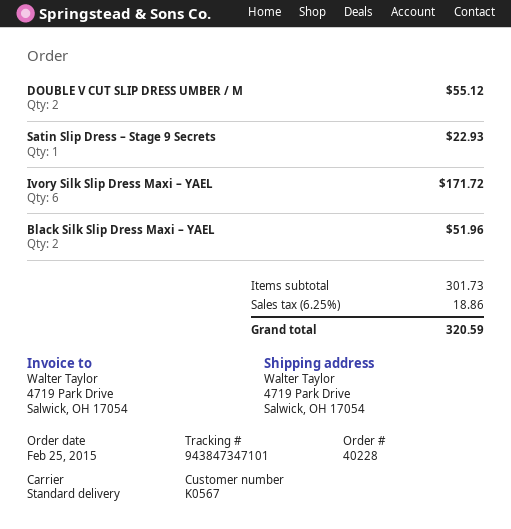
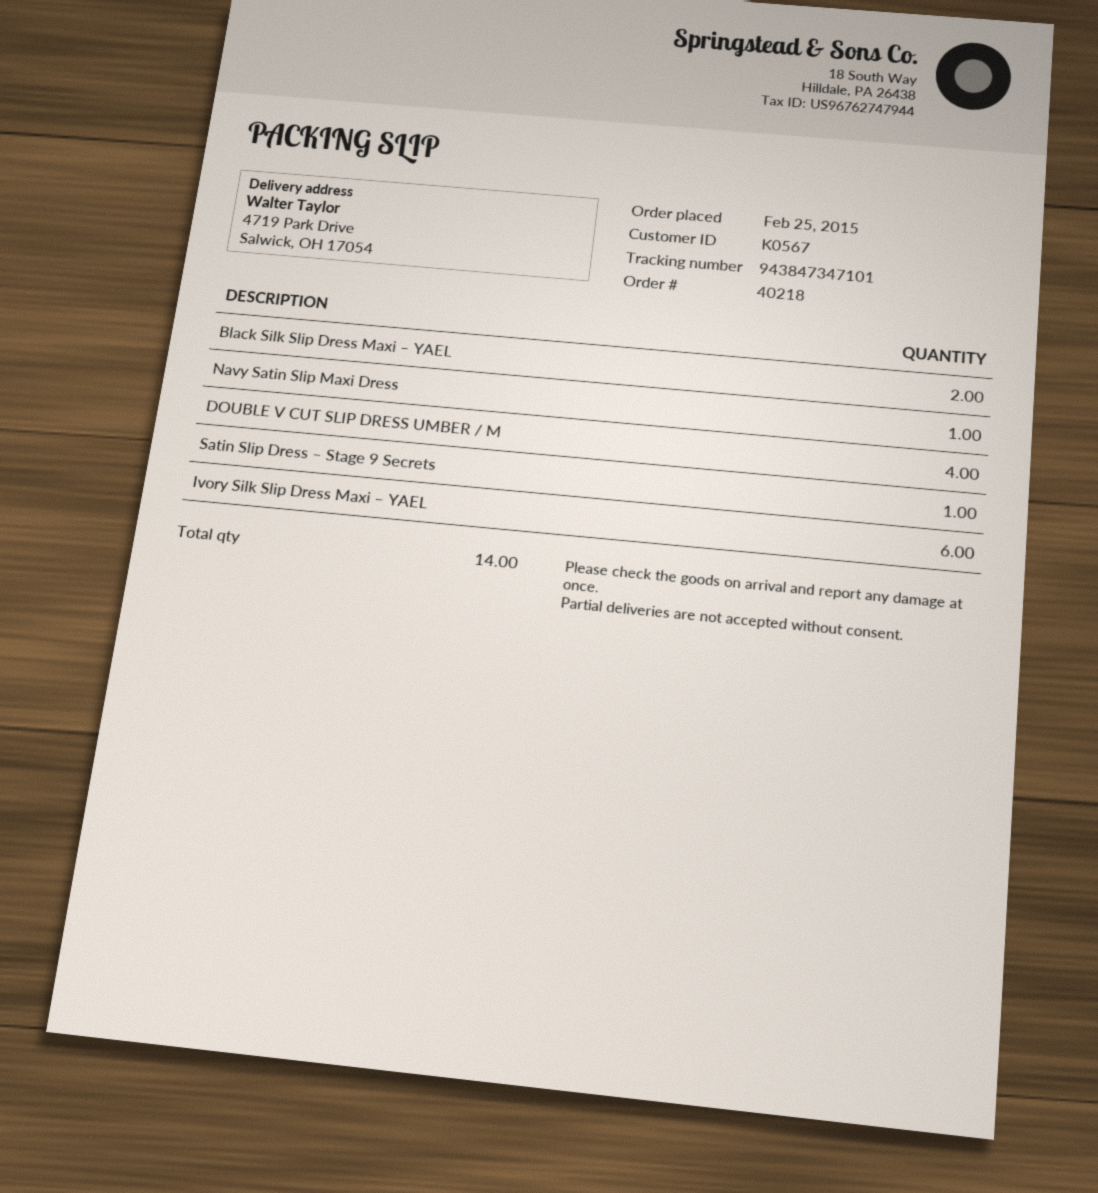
order number: 40228 -> 40218
DOUBLE V CUT SLIP DRESS UMBER / M: 2 -> 4
Navy Satin Slip Maxi Dress: none -> 1

